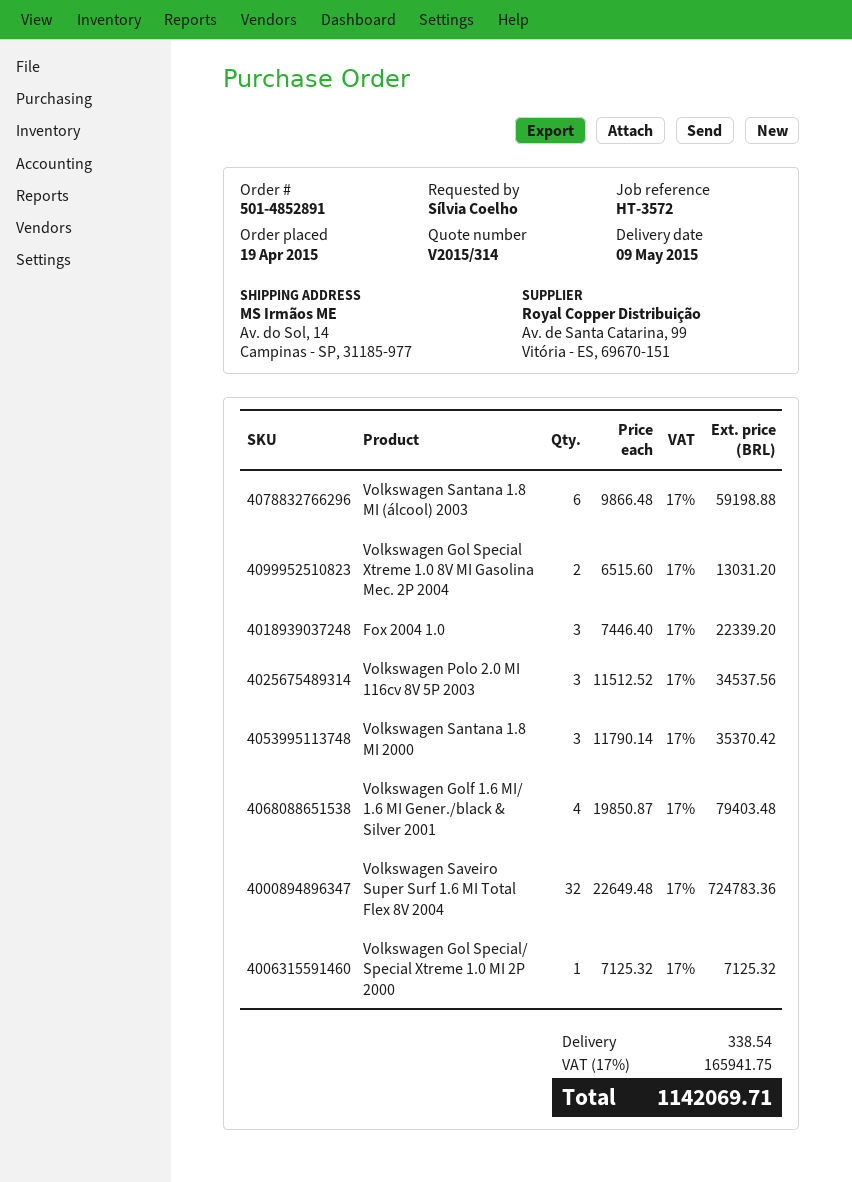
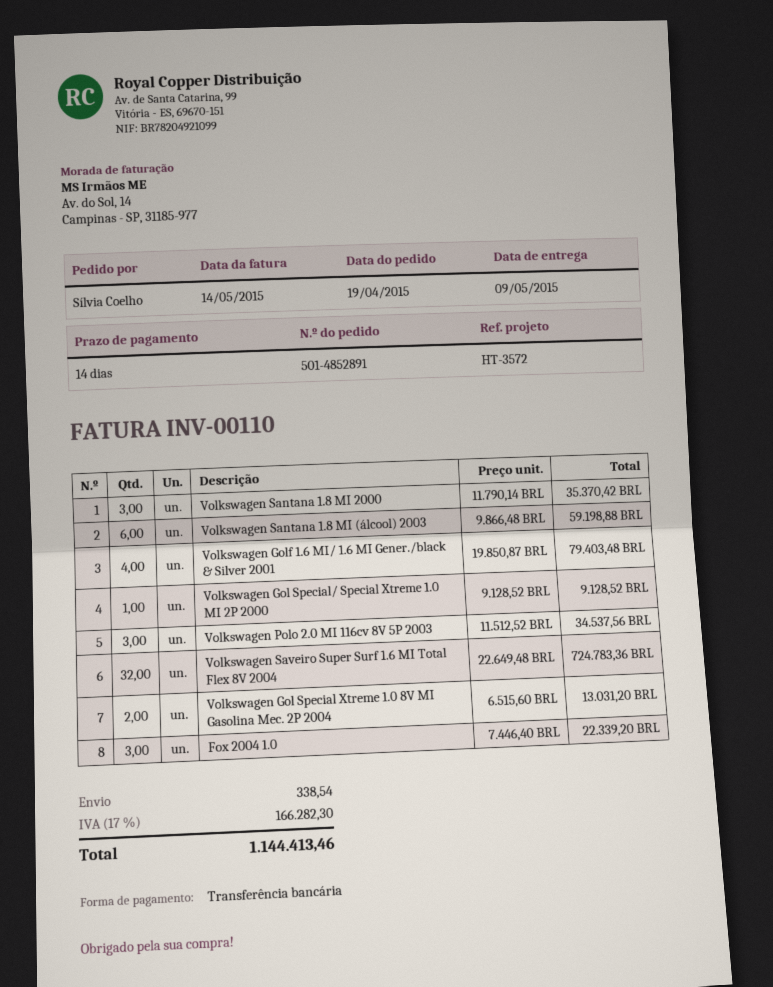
Volkswagen Gol Special/ Special Xtreme 1.0 MI 2P 2000: 1 x 7125.32 = 7125.32 -> 1 x 9128.52 = 9128.52
tax: 17% = 165941.75 -> 17% = 166282.30
total: 1142069.71 -> 1144413.46

